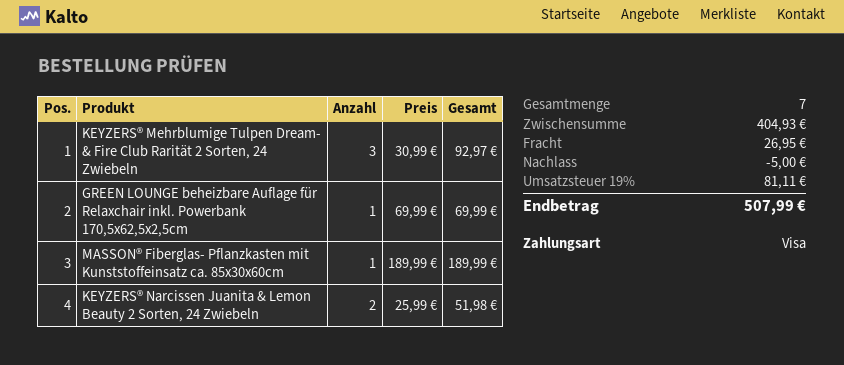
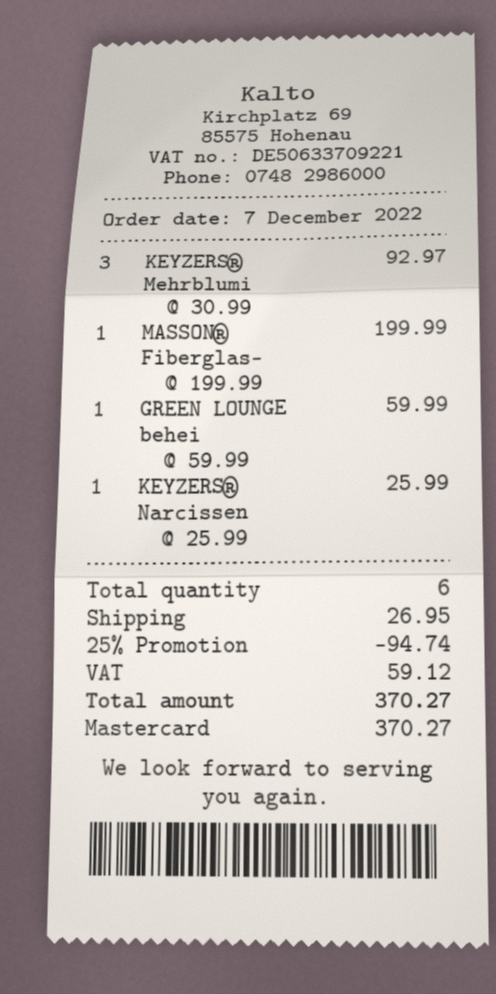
payment method: Visa -> Mastercard
GREEN LOUNGE beheizbare Auflage für Relaxchair inkl. Powerbank 170,5x62,5x2,5cm: 1 x 69.99 = 69.99 -> 1 x 59.99 = 59.99
MASSON® Fiberglas- Pflanzkasten mit Kunststoffeinsatz ca. 85x30x60cm: 1 x 189.99 = 189.99 -> 1 x 199.99 = 199.99
KEYZERS® Narcissen Juanita & Lemon Beauty 2 Sorten, 24 Zwiebeln: 2 x 25.99 = 51.98 -> 1 x 25.99 = 25.99
total quantity: 7 -> 6
discount: 5.00 -> 94.74
tax: 81.11 -> 59.12
total: 507.99 -> 370.27

